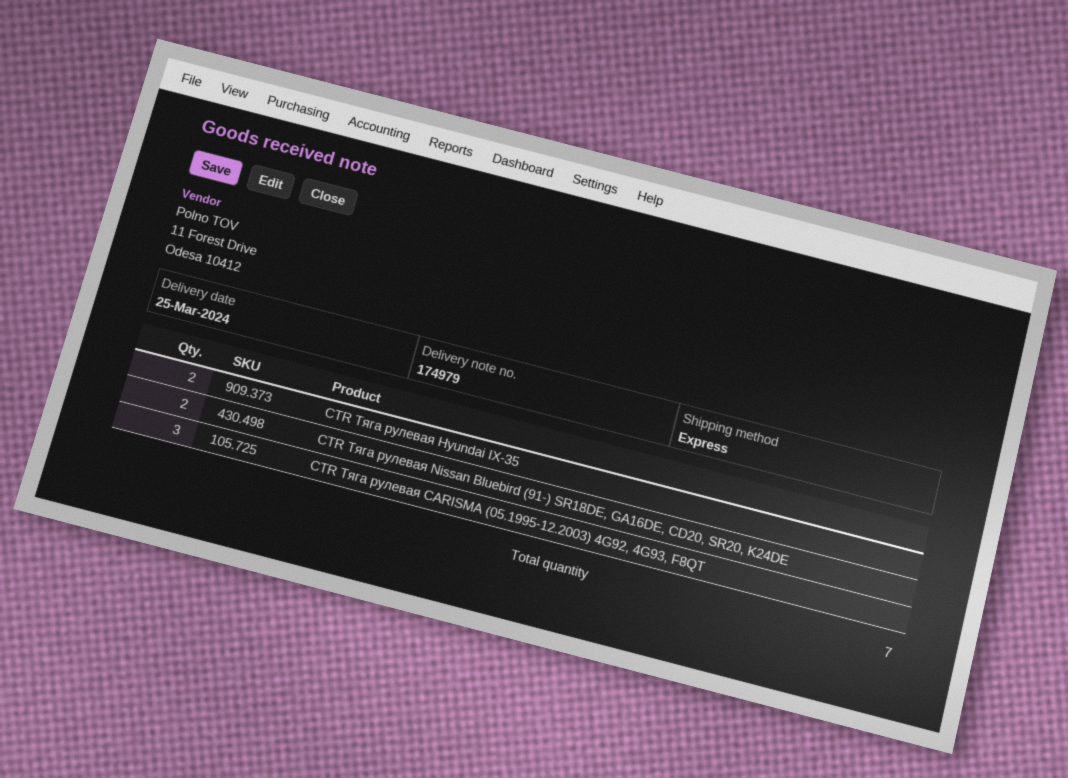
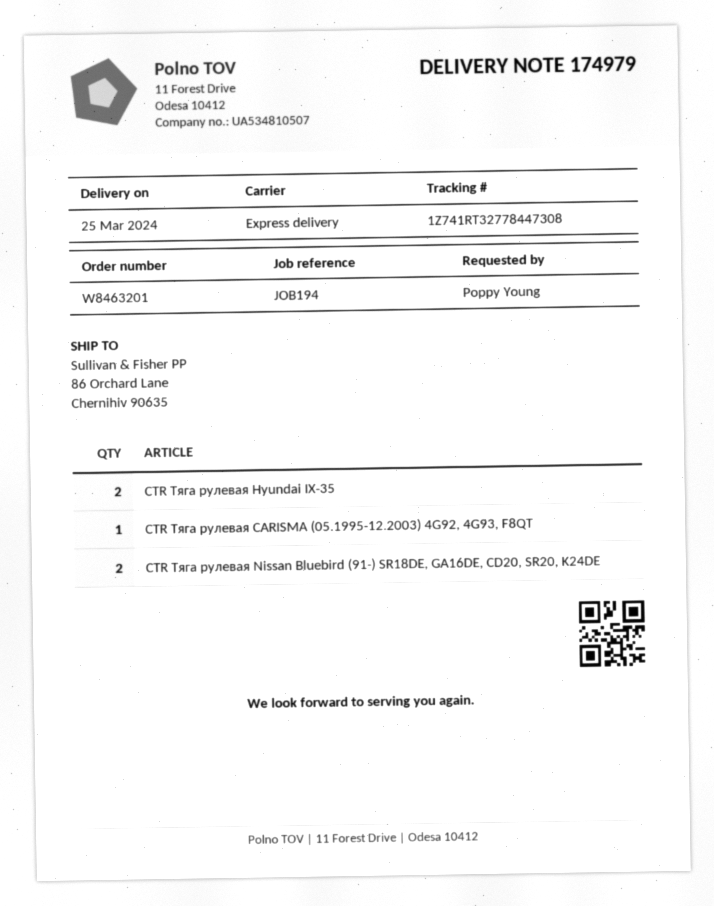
CTR Тяга рулевая CARISMA (05.1995-12.2003) 4G92, 4G93, F8QT: 3 -> 1

